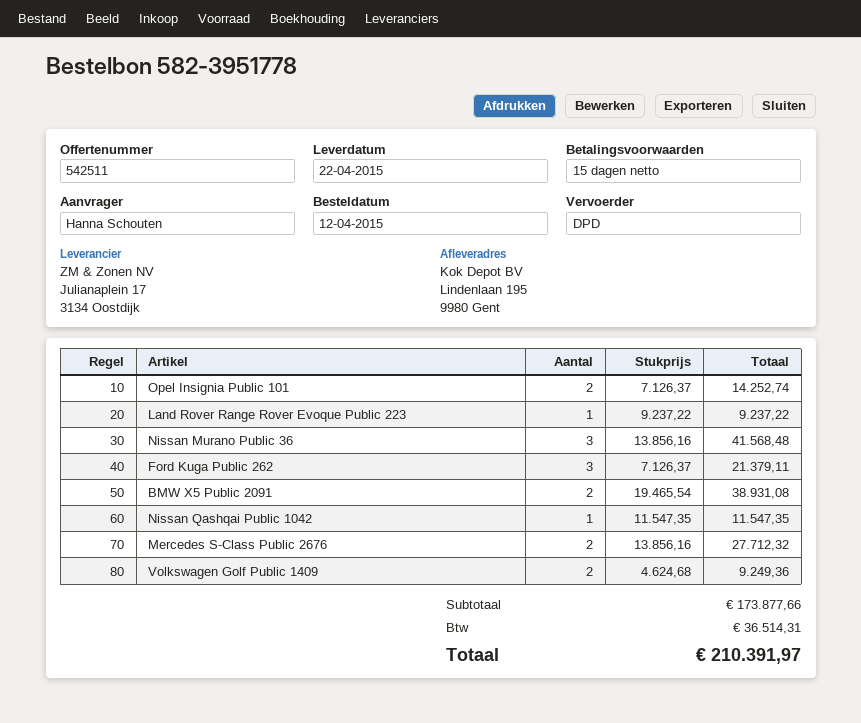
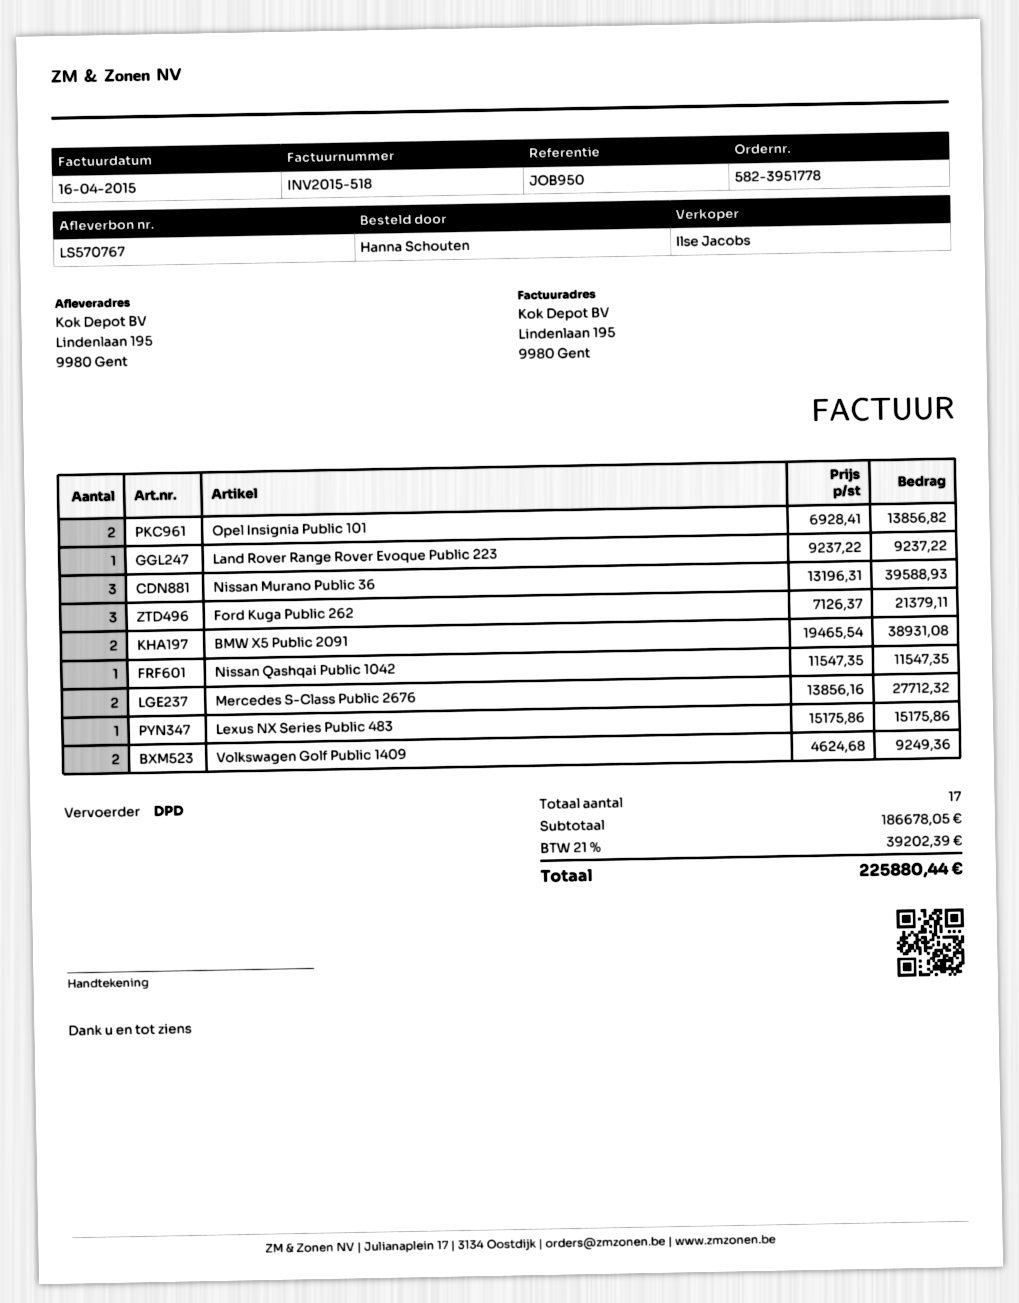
Opel Insignia Public 101: 2 x 7126.37 = 14252.74 -> 2 x 6928.41 = 13856.82
Nissan Murano Public 36: 3 x 13856.16 = 41568.48 -> 3 x 13196.31 = 39588.93
Lexus NX Series Public 483: none -> 1 x 15175.86 = 15175.86
subtotal: 173877.66 -> 186678.05
tax: 36514.31 -> 39202.39
total: 210391.97 -> 225880.44

